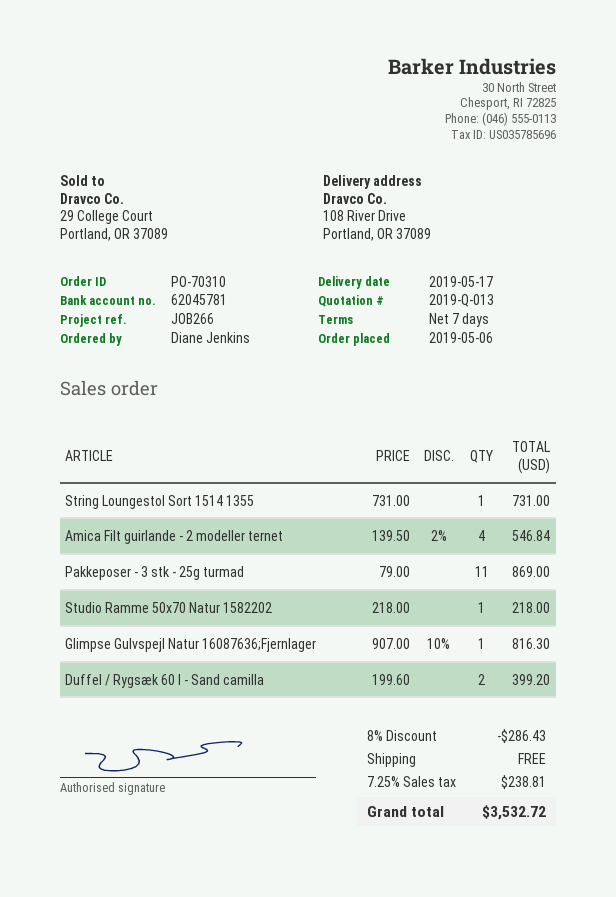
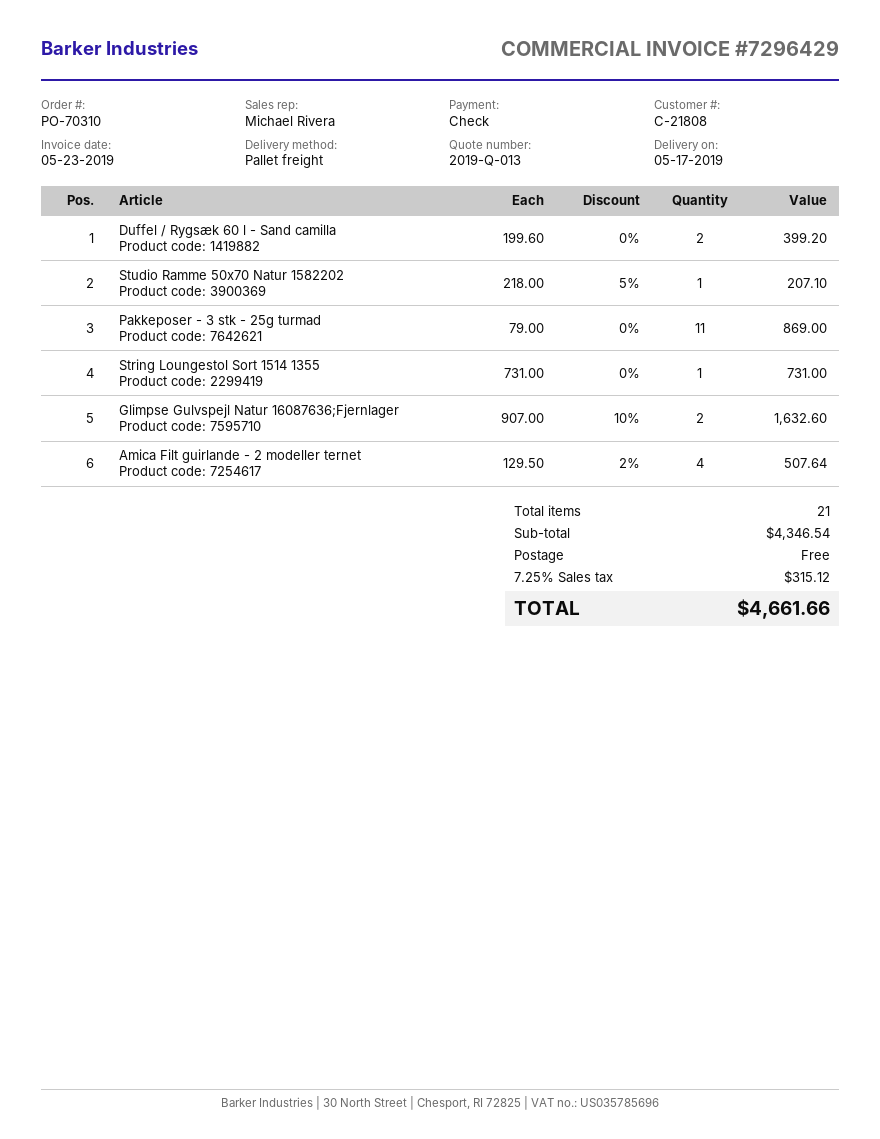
Amica Filt guirlande - 2 modeller ternet: 4 x 139.50 - 2% = 546.84 -> 4 x 129.50 - 2% = 507.64
Studio Ramme 50x70 Natur 1582202: 1 x 218.00 = 218.00 -> 1 x 218.00 - 5% = 207.10
Glimpse Gulvspejl Natur 16087636;Fjernlager: 1 x 907.00 - 10% = 816.30 -> 2 x 907.00 - 10% = 1632.60
discount: 8% = 286.43 -> none
tax: 7.25% = 238.81 -> 7.25% = 315.12
total: 3532.72 -> 4661.66

